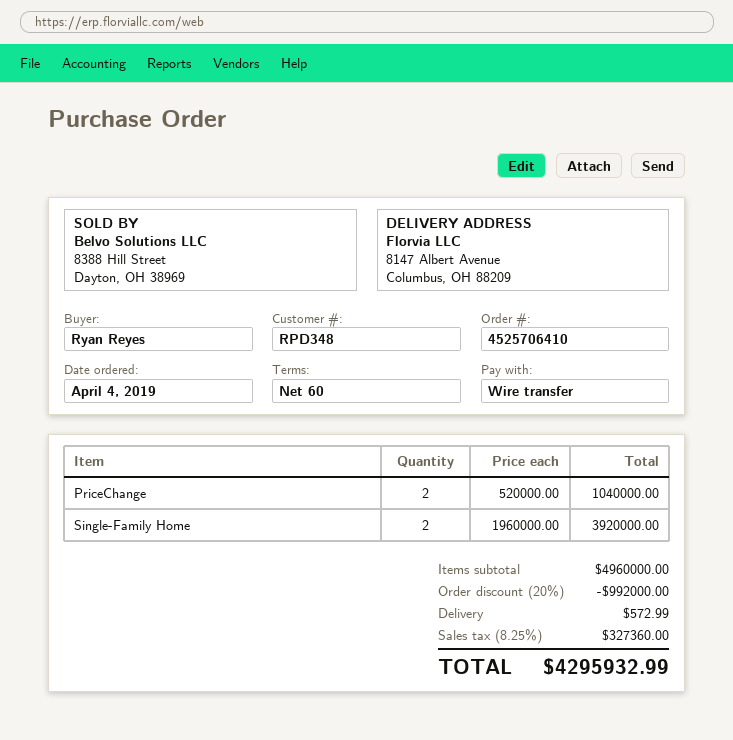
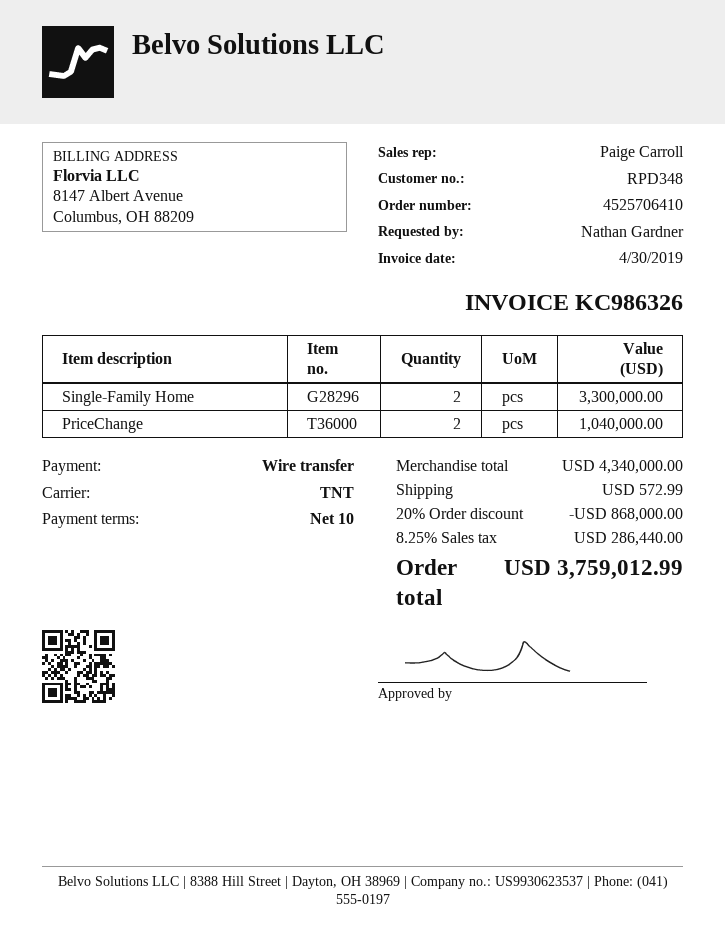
payment terms: 60 days -> 10 days
ordered by: Ryan Reyes -> Nathan Gardner
Single-Family Home: 2 for 3920000.00 -> 2 for 3300000.00
subtotal: 4960000.00 -> 4340000.00
discount: 20% = 992000.00 -> 20% = 868000.00
tax: 8.25% = 327360.00 -> 8.25% = 286440.00
total: 4295932.99 -> 3759012.99

